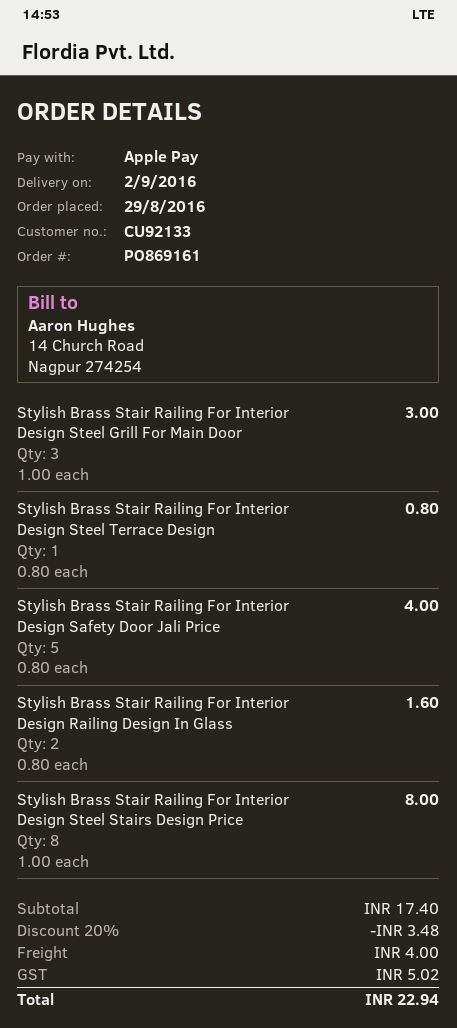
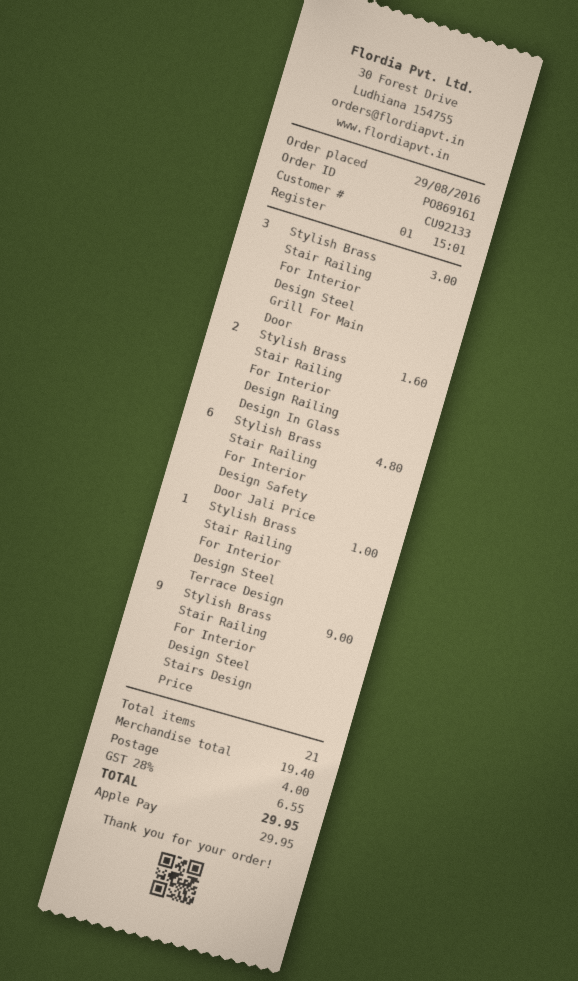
Stylish Brass Stair Railing For Interior Design Steel Terrace Design: 1 for 0.80 -> 1 for 1.00
Stylish Brass Stair Railing For Interior Design Safety Door Jali Price: 5 for 4.00 -> 6 for 4.80
Stylish Brass Stair Railing For Interior Design Steel Stairs Design Price: 8 for 8.00 -> 9 for 9.00
subtotal: 17.40 -> 19.40
discount: 20% = 3.48 -> none
tax: 5.02 -> 6.55
total: 22.94 -> 29.95

